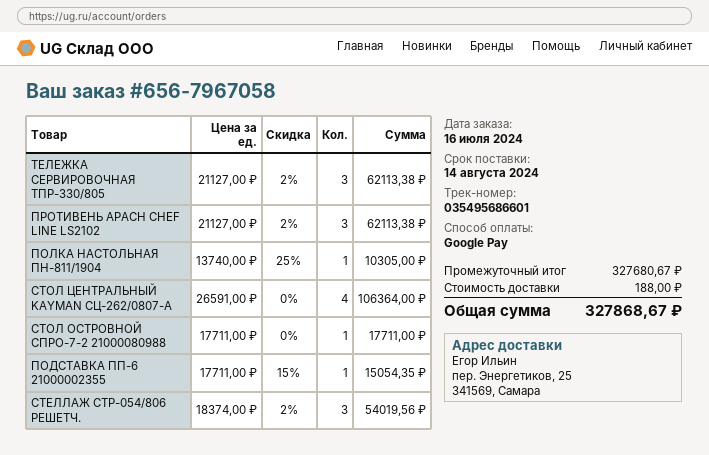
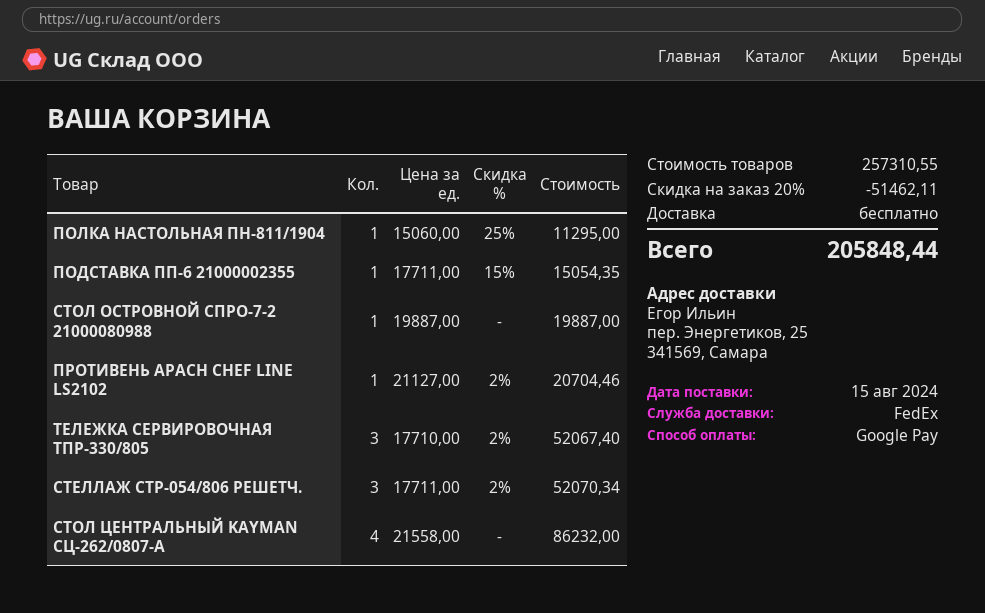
delivery date: 2024-08-14 -> 2024-08-15
ТЕЛЕЖКА СЕРВИРОВОЧНАЯ ТПР-330/805: 3 x 21127.00 - 2% = 62113.38 -> 3 x 17710.00 - 2% = 52067.40
ПРОТИВЕНЬ APACH CHEF LINE LS2102: 3 x 21127.00 - 2% = 62113.38 -> 1 x 21127.00 - 2% = 20704.46
ПОЛКА НАСТОЛЬНАЯ ПН-811/1904: 1 x 13740.00 - 25% = 10305.00 -> 1 x 15060.00 - 25% = 11295.00
СТОЛ ЦЕНТРАЛЬНЫЙ KAYMAN СЦ-262/0807-А: 4 x 26591.00 = 106364.00 -> 4 x 21558.00 = 86232.00
СТОЛ ОСТРОВНОЙ СПРО-7-2 21000080988: 1 x 17711.00 = 17711.00 -> 1 x 19887.00 = 19887.00
СТЕЛЛАЖ СТР-054/806 РЕШЕТЧ.: 3 x 18374.00 - 2% = 54019.56 -> 3 x 17711.00 - 2% = 52070.34
subtotal: 327680.67 -> 257310.55
discount: none -> 20% = 51462.11
shipping: 188.00 -> 0.00
total: 327868.67 -> 205848.44

